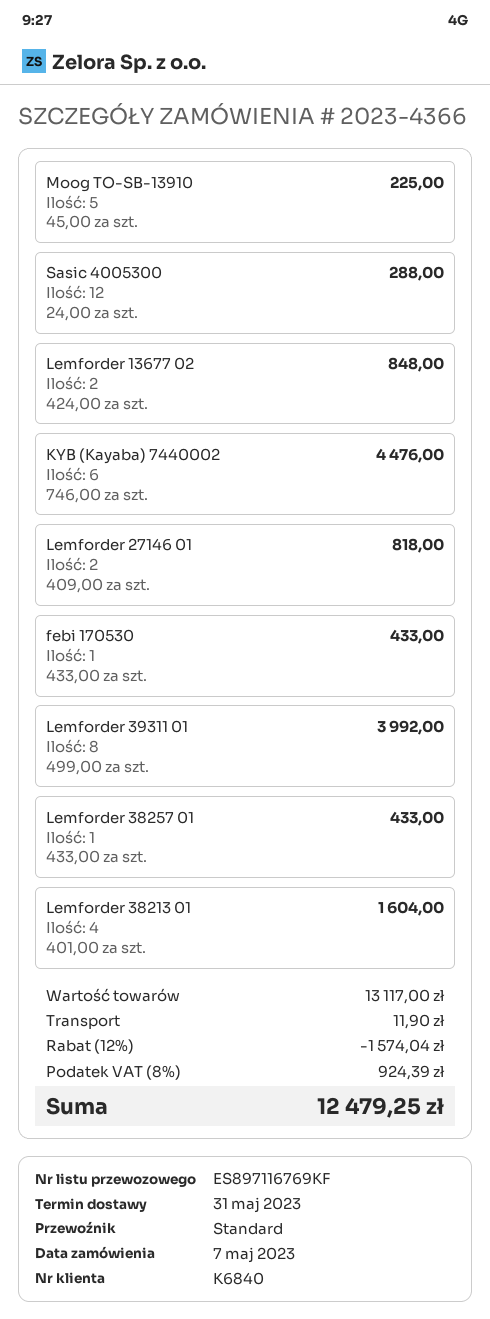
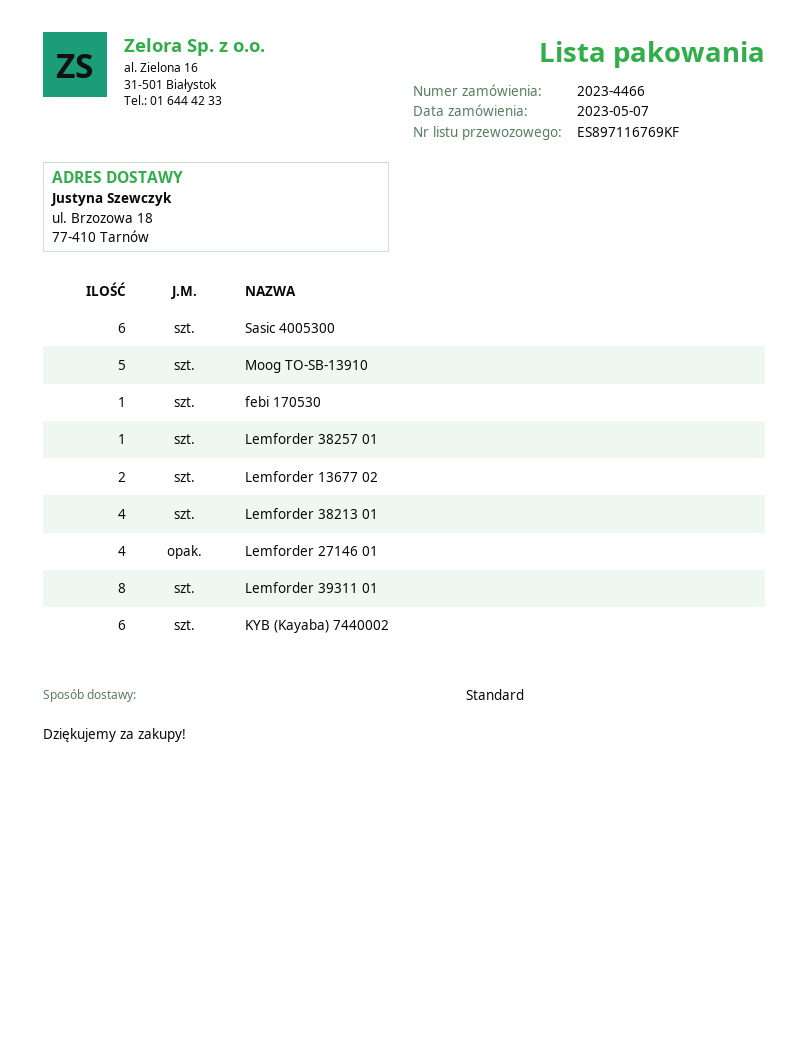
order number: 2023-4366 -> 2023-4466
Sasic 4005300: 12 -> 6
Lemforder 27146 01: 2 -> 4

